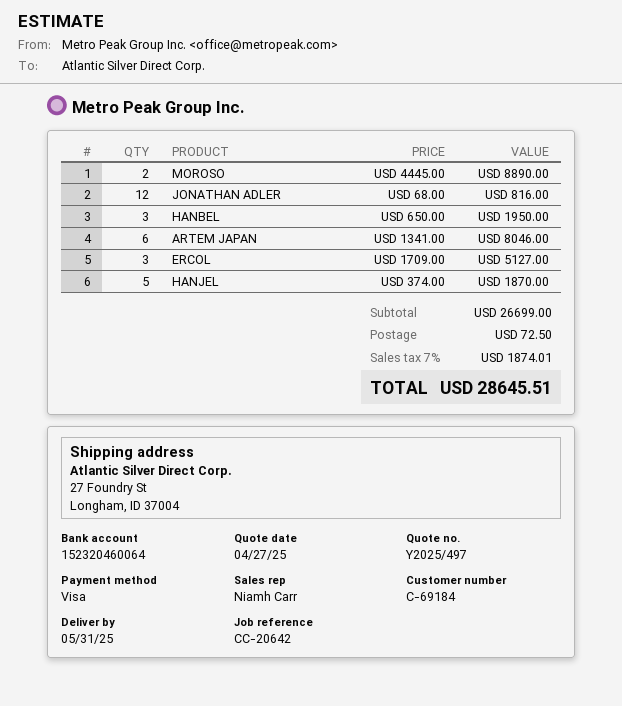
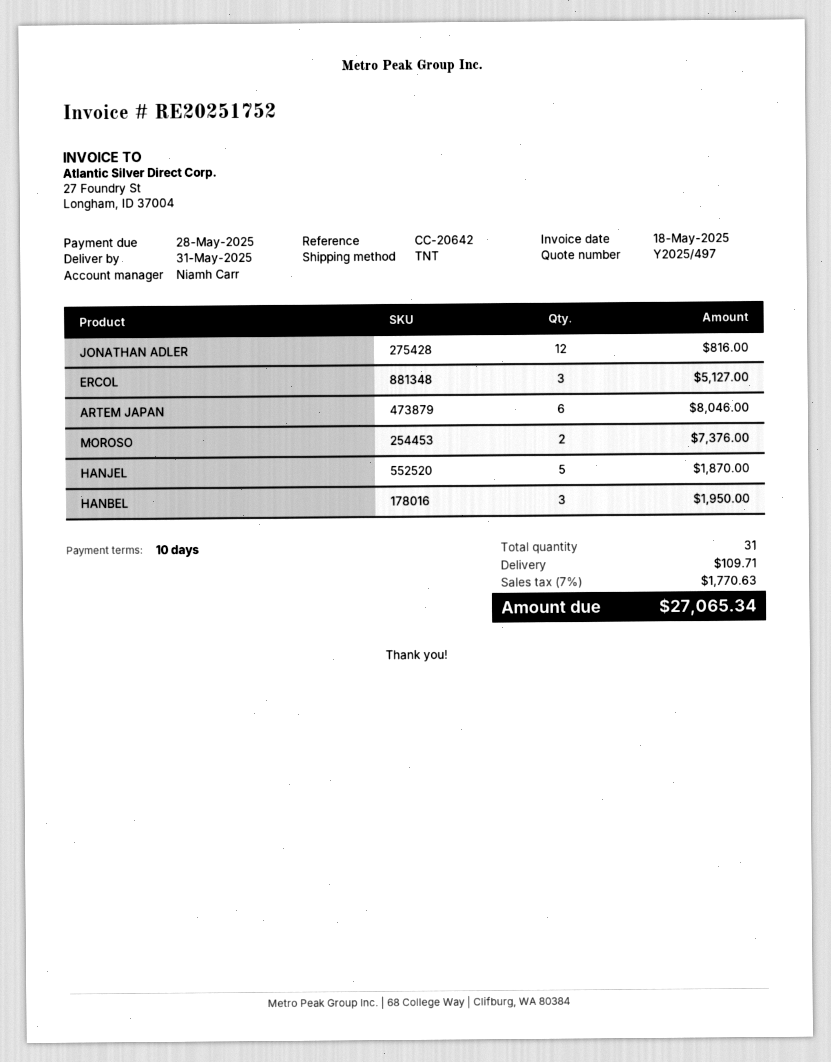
MOROSO: 2 for 8890.00 -> 2 for 7376.00
shipping: 72.50 -> 109.71
tax: 7% = 1874.01 -> 7% = 1770.63
total: 28645.51 -> 27065.34

